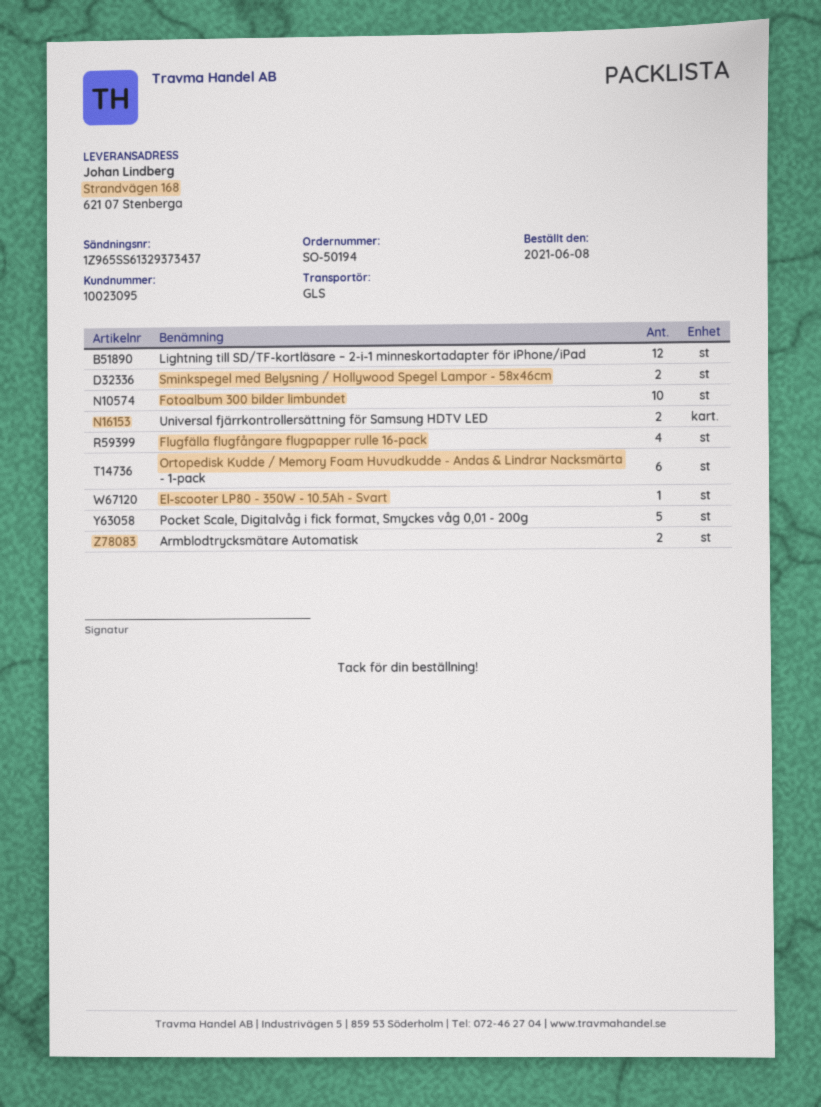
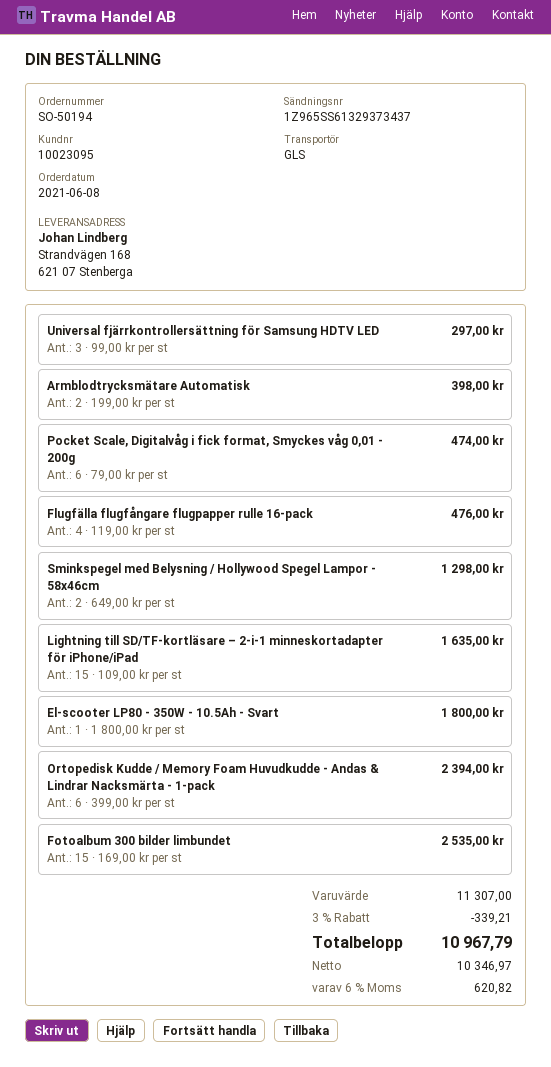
Lightning till SD/TF-kortläsare – 2-i-1 minneskortadapter för iPhone/iPad: 12 -> 15
Fotoalbum 300 bilder limbundet: 10 -> 15
Universal fjärrkontrollersättning för Samsung HDTV LED: 2 -> 3
Pocket Scale, Digitalvåg i fick format, Smyckes våg 0,01 - 200g: 5 -> 6

